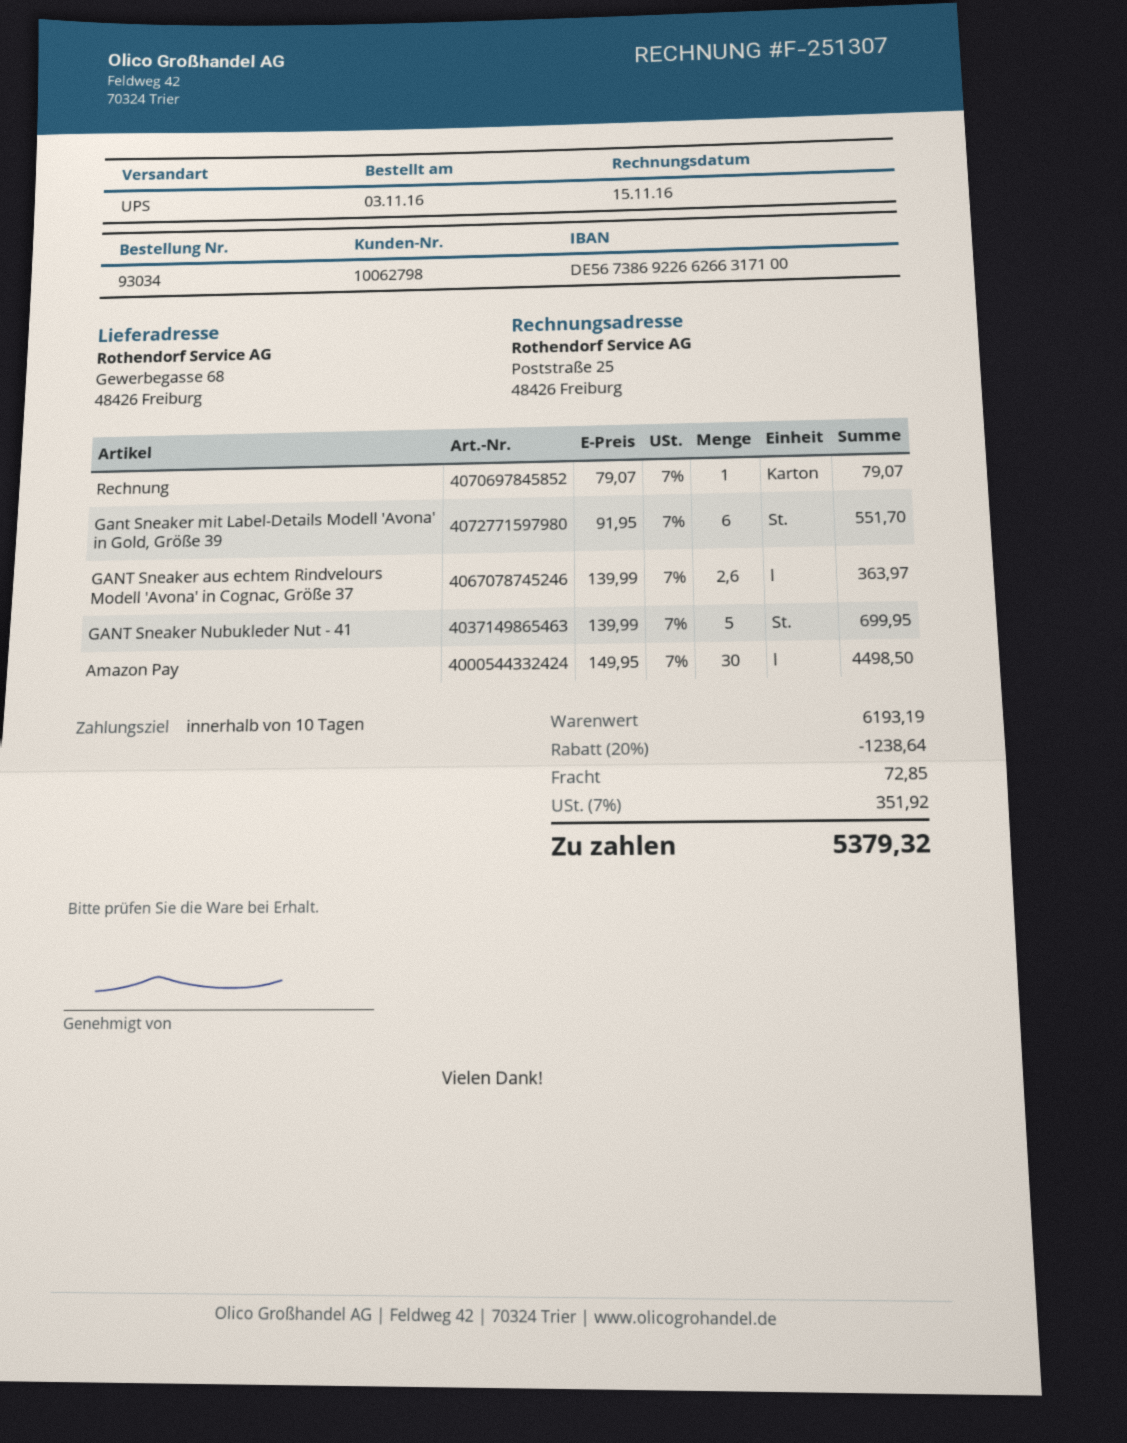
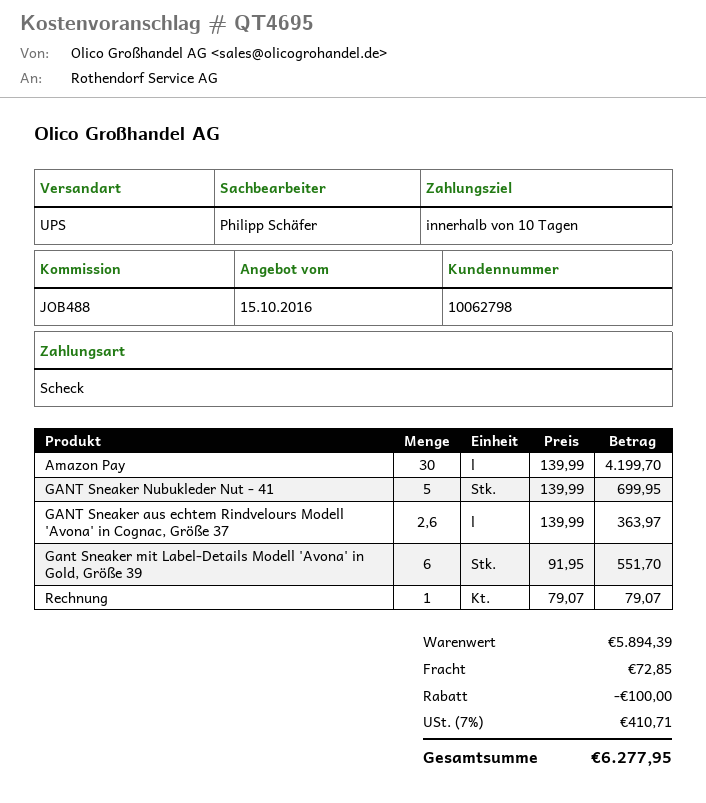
Amazon Pay: 30 x 149.95 = 4498.50 -> 30 x 139.99 = 4199.70
subtotal: 6193.19 -> 5894.39
discount: 1238.64 -> 100.00
tax: 7% = 351.92 -> 7% = 410.71
total: 5379.32 -> 6277.95

